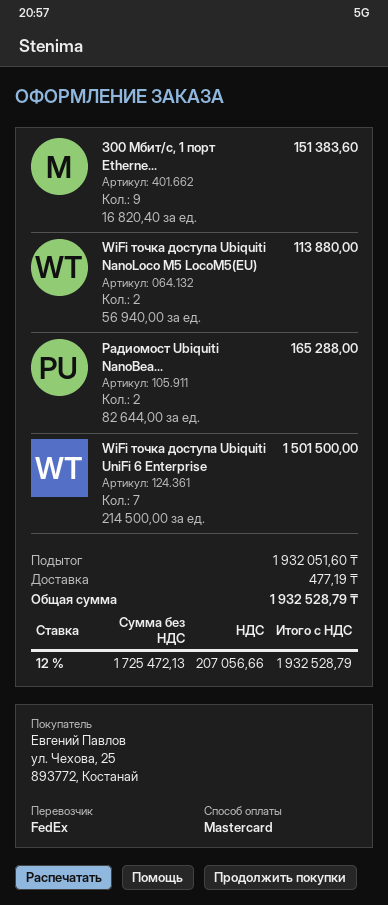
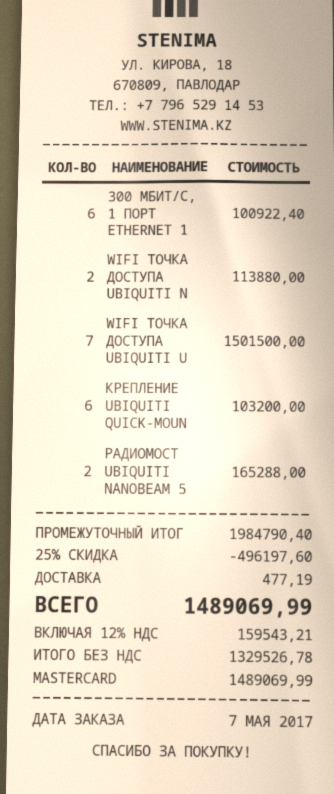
300 Мбит/с, 1 порт Etherne...: 9 for 151383.60 -> 6 for 100922.40
КРЕПЛЕНИЕ UBIQUITI QUICK-MOUN: none -> 6 for 103200.00
subtotal: 1932051.60 -> 1984790.40
discount: none -> 25% = 496197.60
net: 1725472.13 -> 1329526.78
tax: 12% = 207056.66 -> 12% = 159543.21
total: 1932528.79 -> 1489069.99

